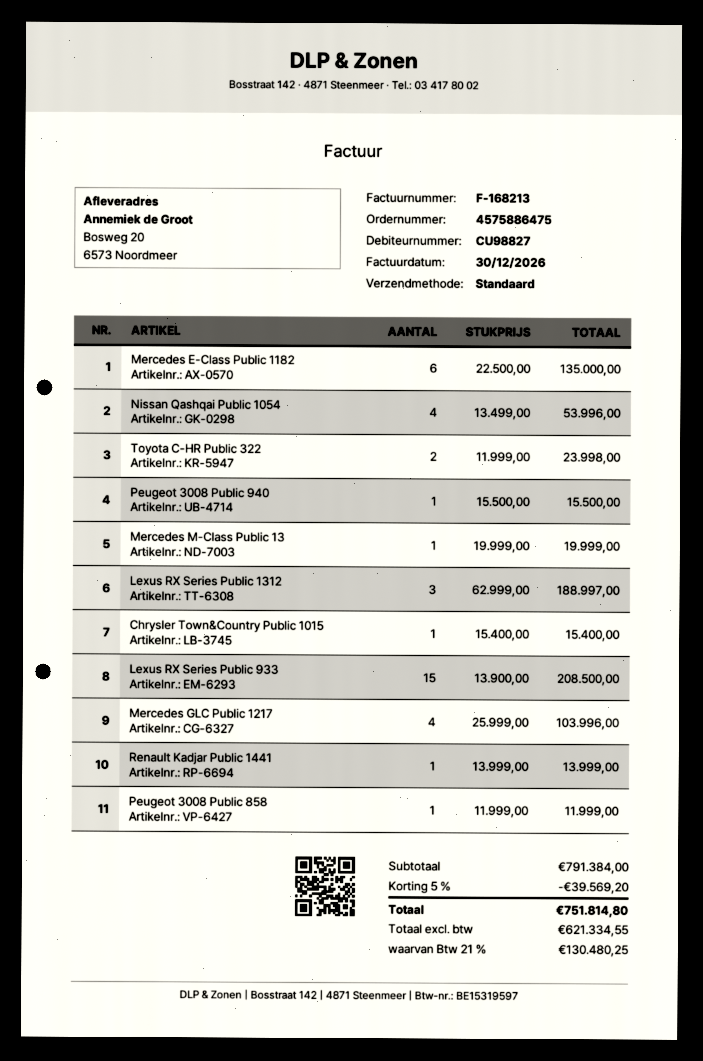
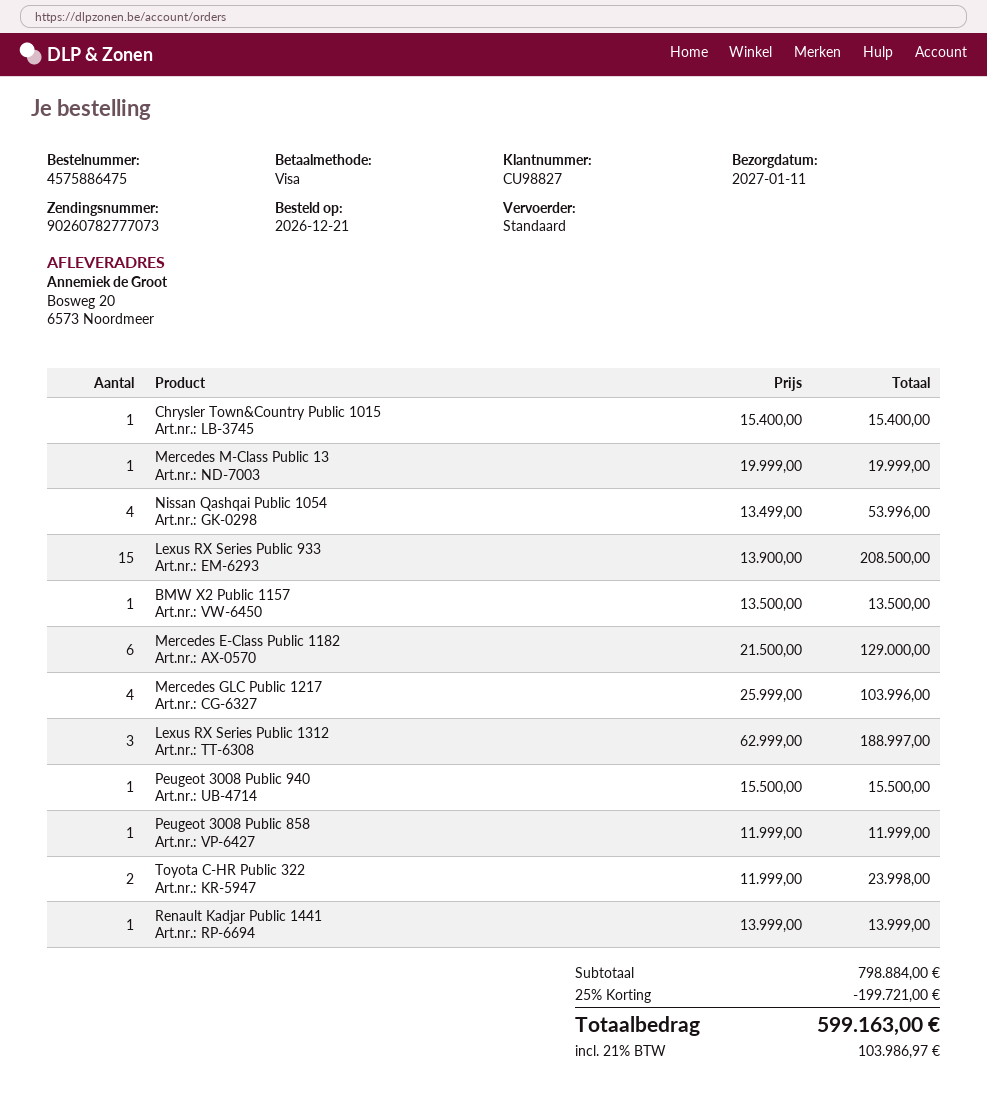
Mercedes E-Class Public 1182: 6 x 22500.00 = 135000.00 -> 6 x 21500.00 = 129000.00
BMW X2 Public 1157: none -> 1 x 13500.00 = 13500.00
subtotal: 791384.00 -> 798884.00
discount: 5% = 39569.20 -> 25% = 199721.00
tax: 21% = 130480.25 -> 21% = 103986.97
total: 751814.80 -> 599163.00

